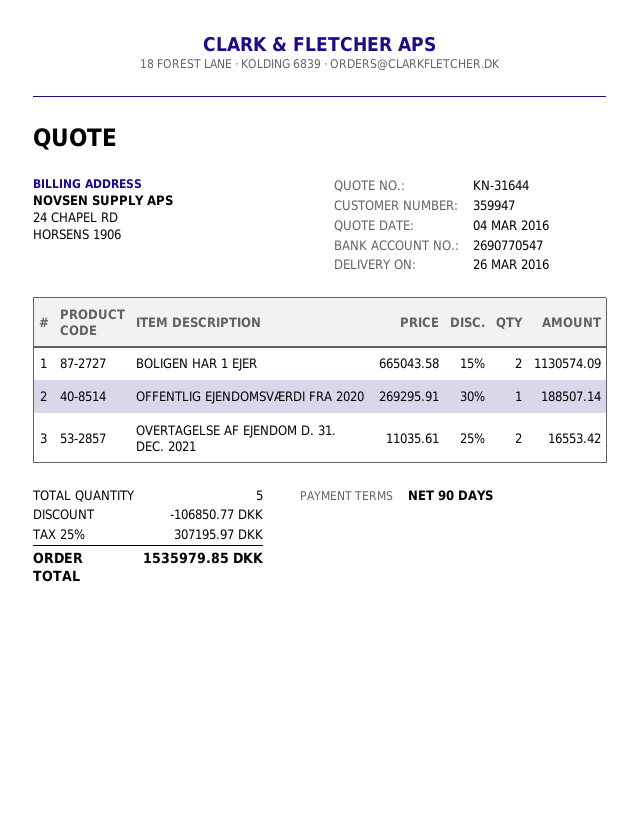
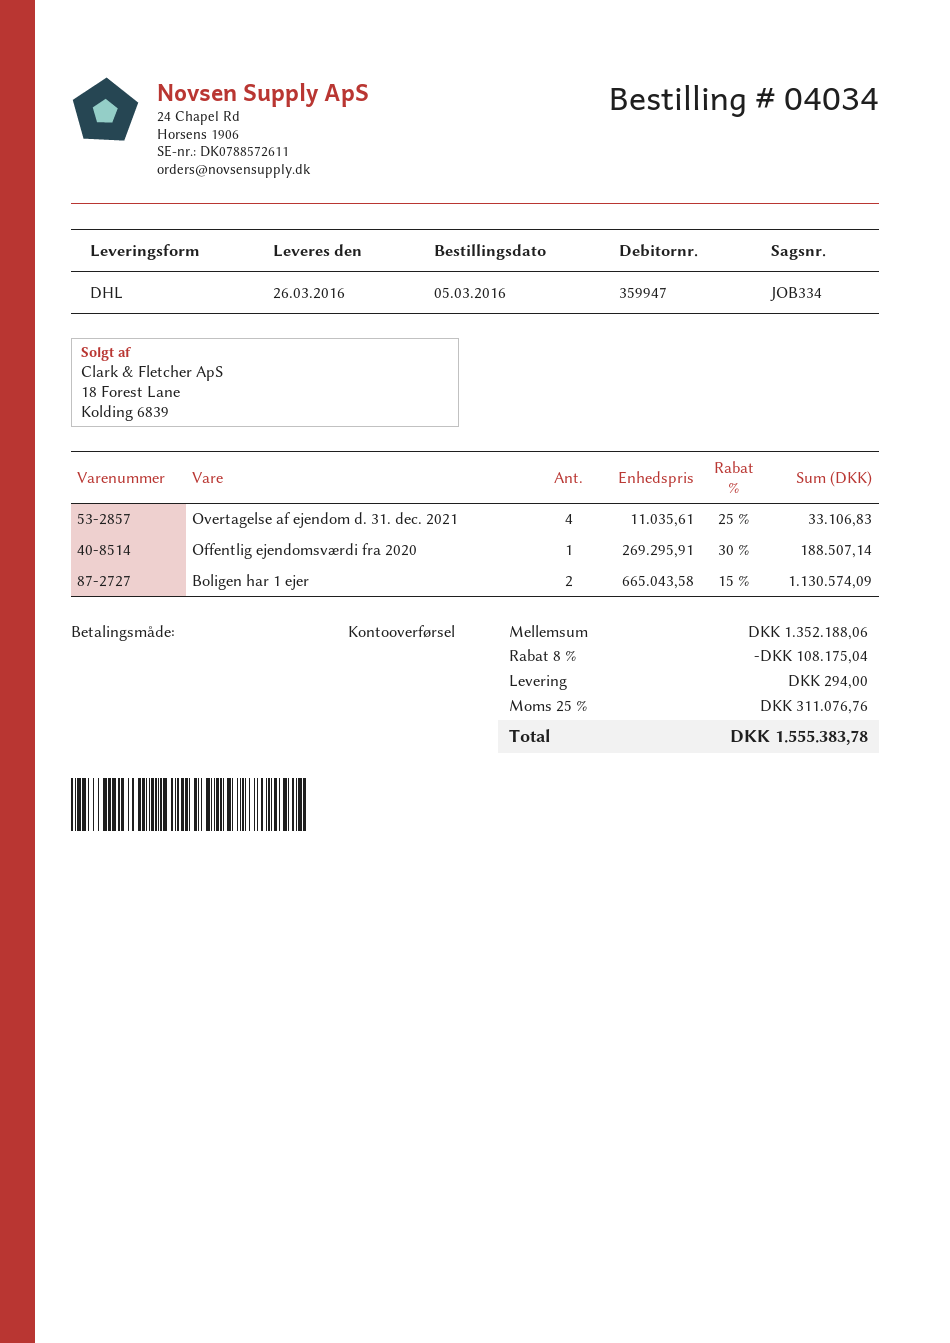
OVERTAGELSE AF EJENDOM D. 31. DEC. 2021: 2 x 11035.61 - 25% = 16553.42 -> 4 x 11035.61 - 25% = 33106.83
discount: 106850.77 -> 108175.04
shipping: none -> 294.00
tax: 25% = 307195.97 -> 25% = 311076.76
total: 1535979.85 -> 1555383.78

